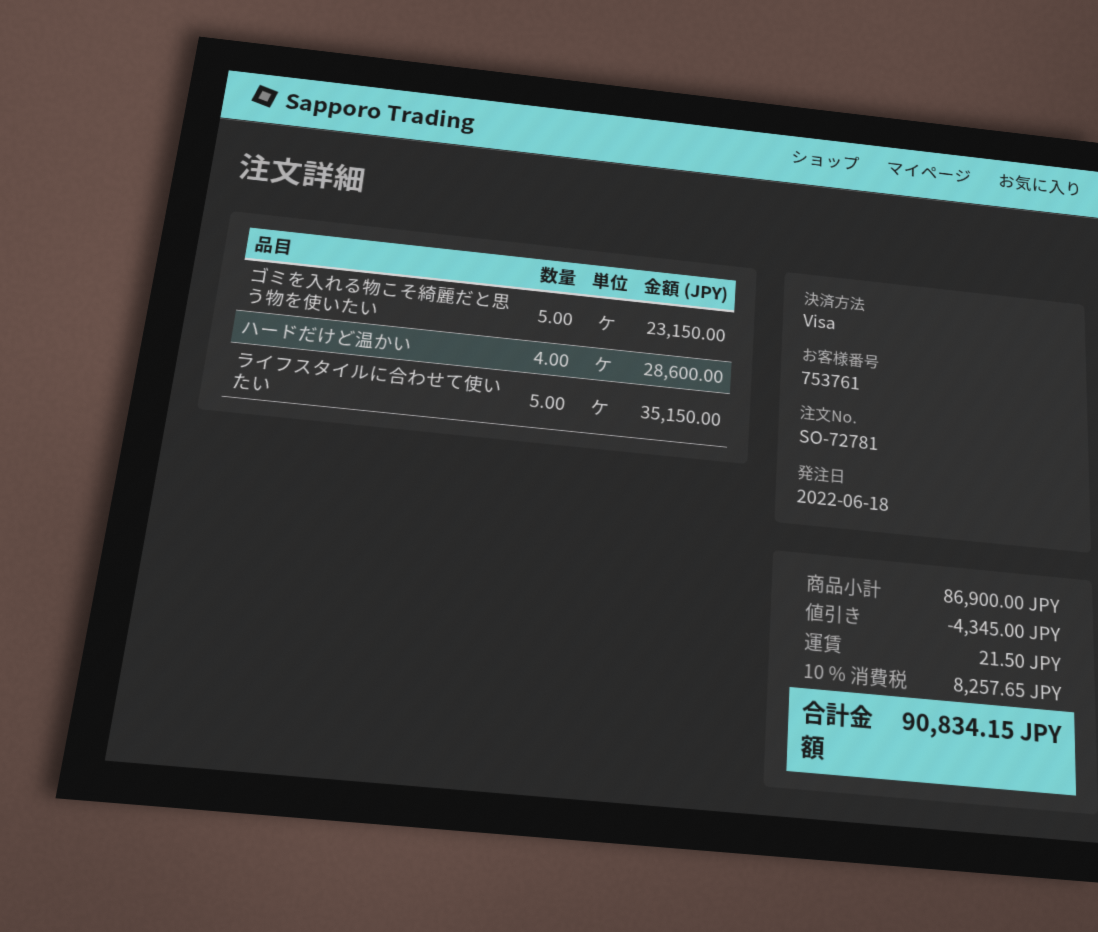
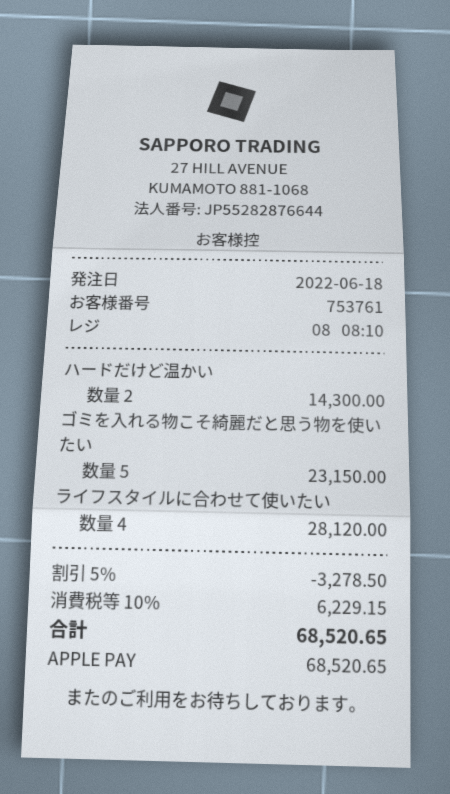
payment method: Visa -> Apple Pay
ハードだけど温かい: 4 for 28600.00 -> 2 for 14300.00
ライフスタイルに合わせて使いたい: 5 for 35150.00 -> 4 for 28120.00
discount: 4345.00 -> 3278.50
shipping: 21.50 -> none
tax: 10% = 8257.65 -> 10% = 6229.15
total: 90834.15 -> 68520.65

